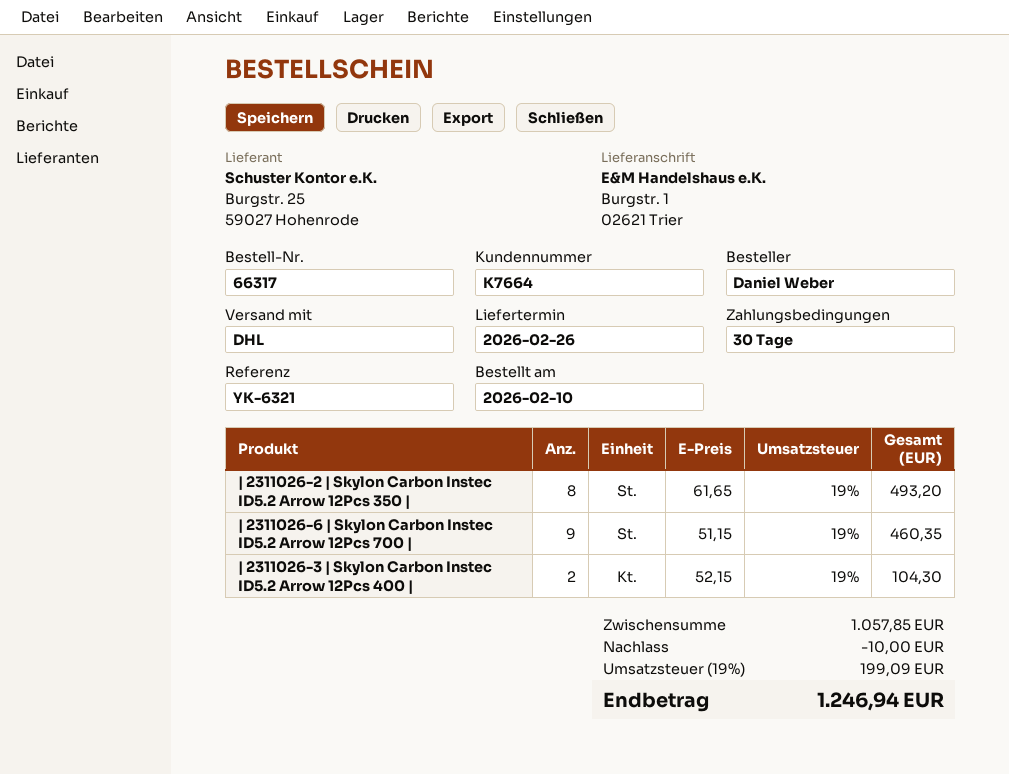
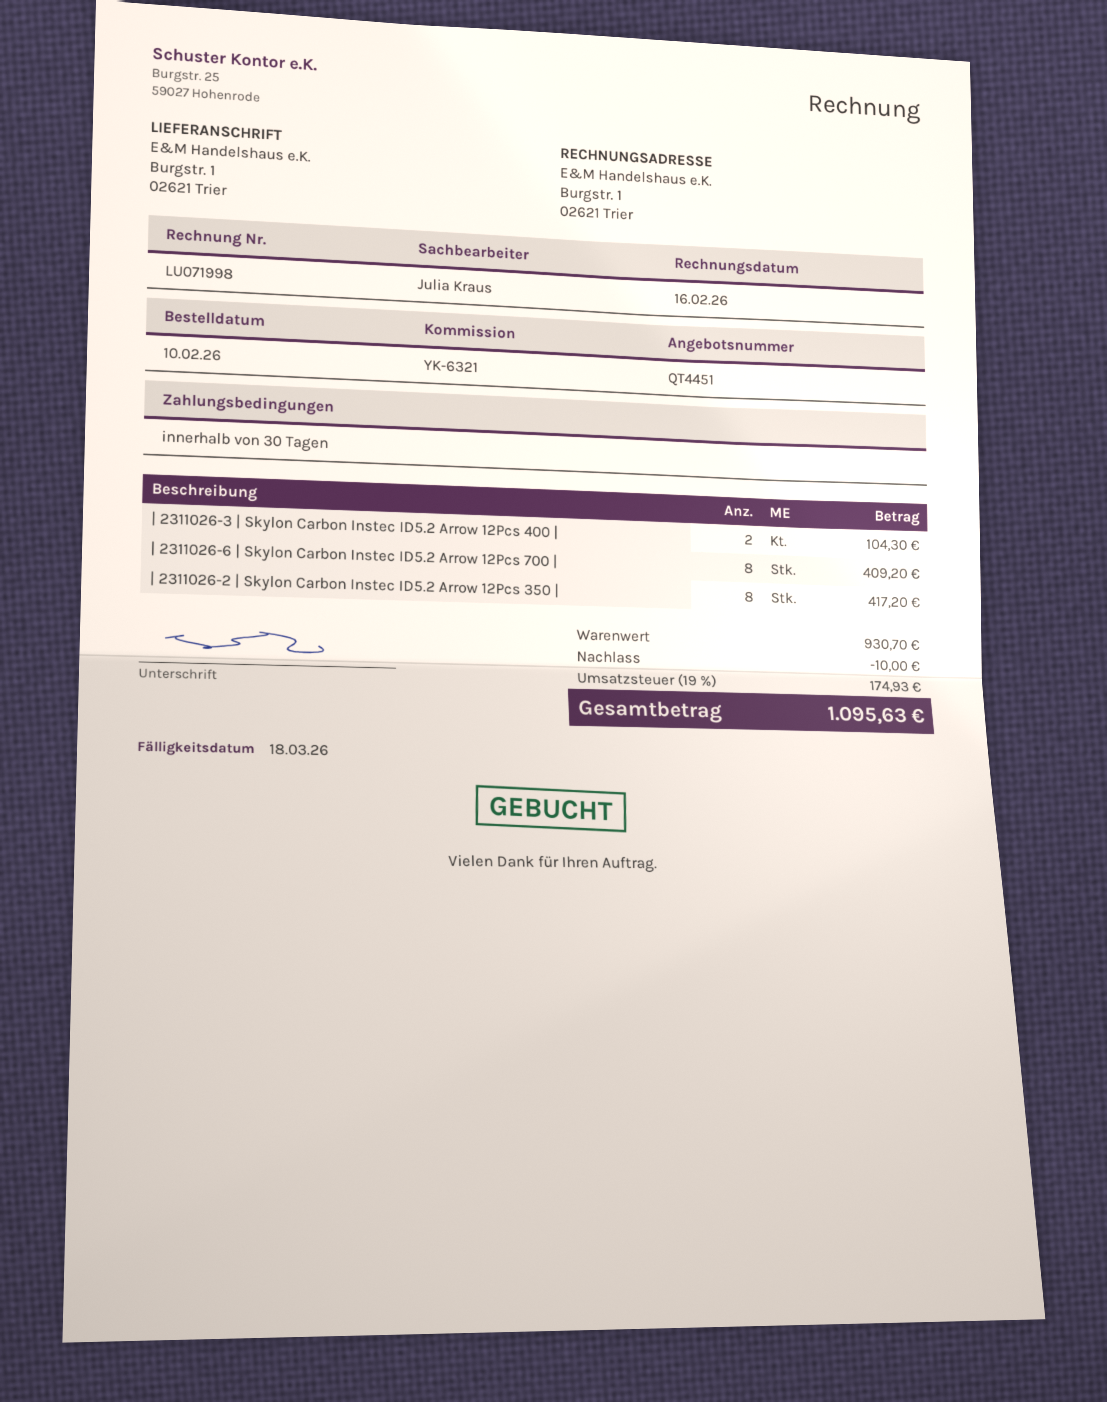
| 2311026-2 | Skylon Carbon Instec ID5.2 Arrow 12Pcs 350 |: 8 for 493.20 -> 8 for 417.20
| 2311026-6 | Skylon Carbon Instec ID5.2 Arrow 12Pcs 700 |: 9 for 460.35 -> 8 for 409.20
subtotal: 1057.85 -> 930.70
tax: 19% = 199.09 -> 19% = 174.93
total: 1246.94 -> 1095.63

